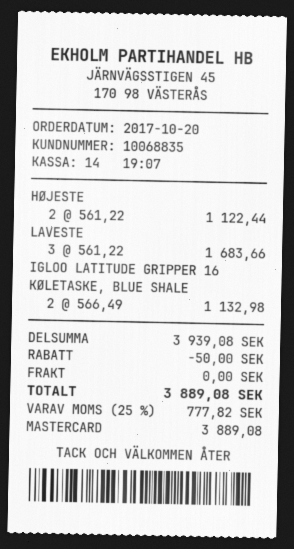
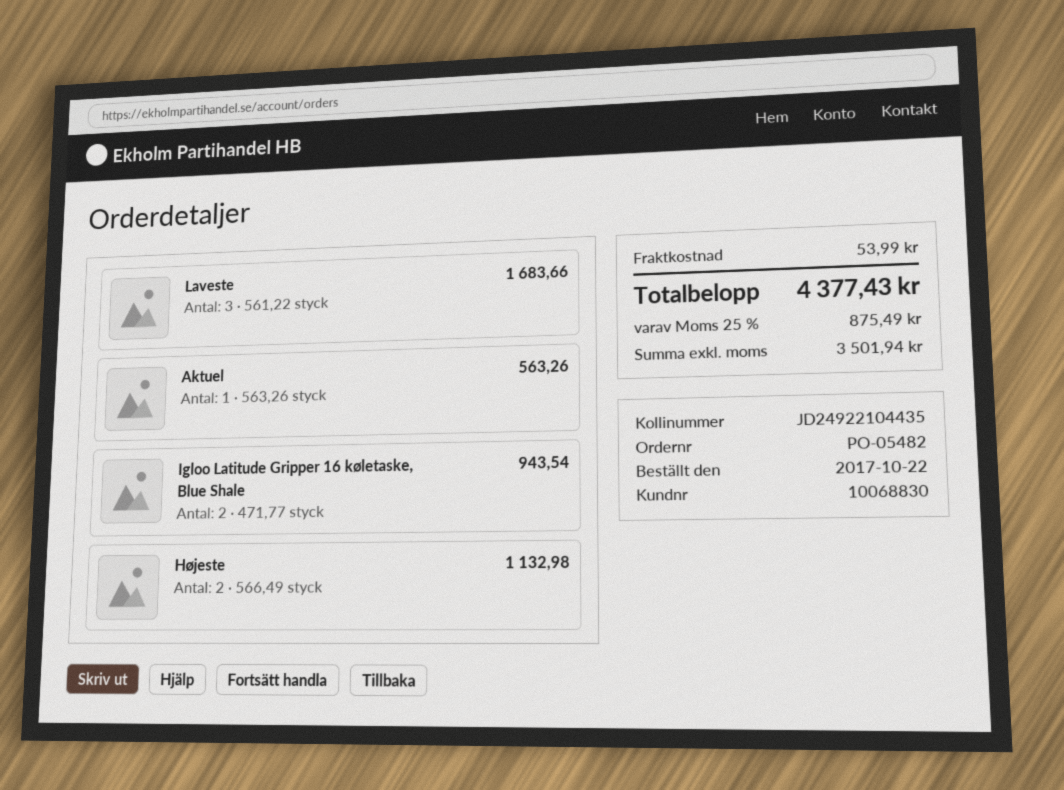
order date: 2017-10-20 -> 2017-10-22
customer number: 10068835 -> 10068830
HØJESTE: 2 x 561.22 = 1122.44 -> 2 x 566.49 = 1132.98
IGLOO LATITUDE GRIPPER 16 KØLETASKE, BLUE SHALE: 2 x 566.49 = 1132.98 -> 2 x 471.77 = 943.54
Aktuel: none -> 1 x 563.26 = 563.26
discount: 50.00 -> none
shipping: 0.00 -> 53.99
tax: 25% = 777.82 -> 25% = 875.49
total: 3889.08 -> 4377.43

